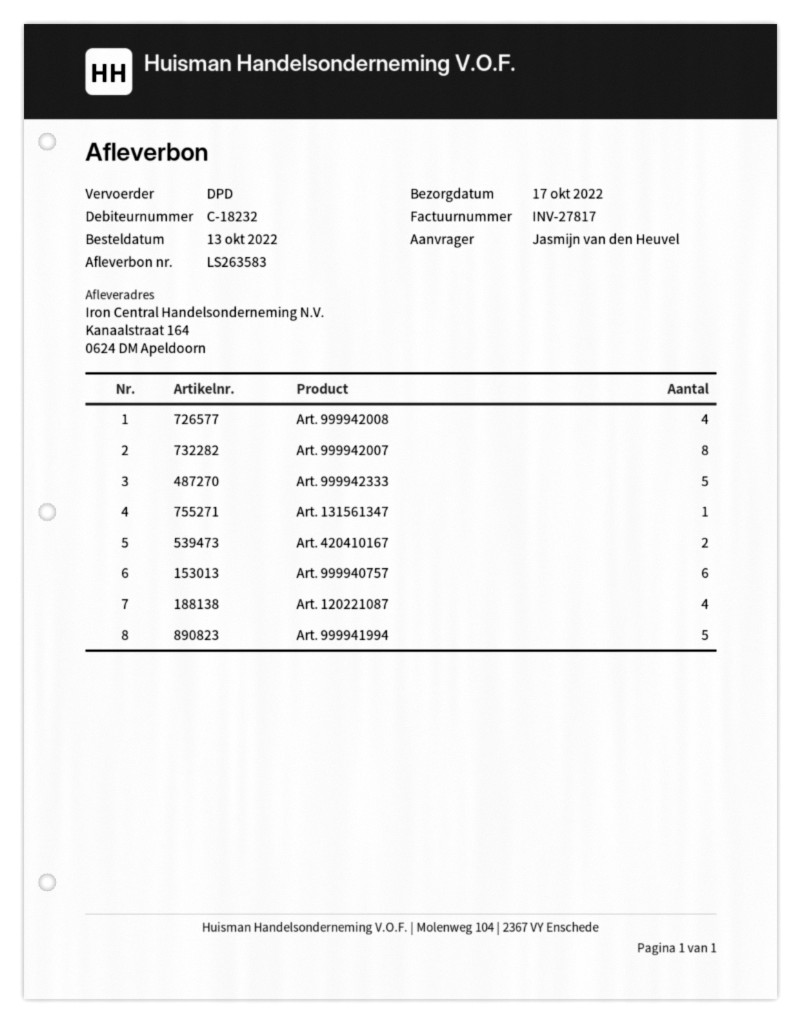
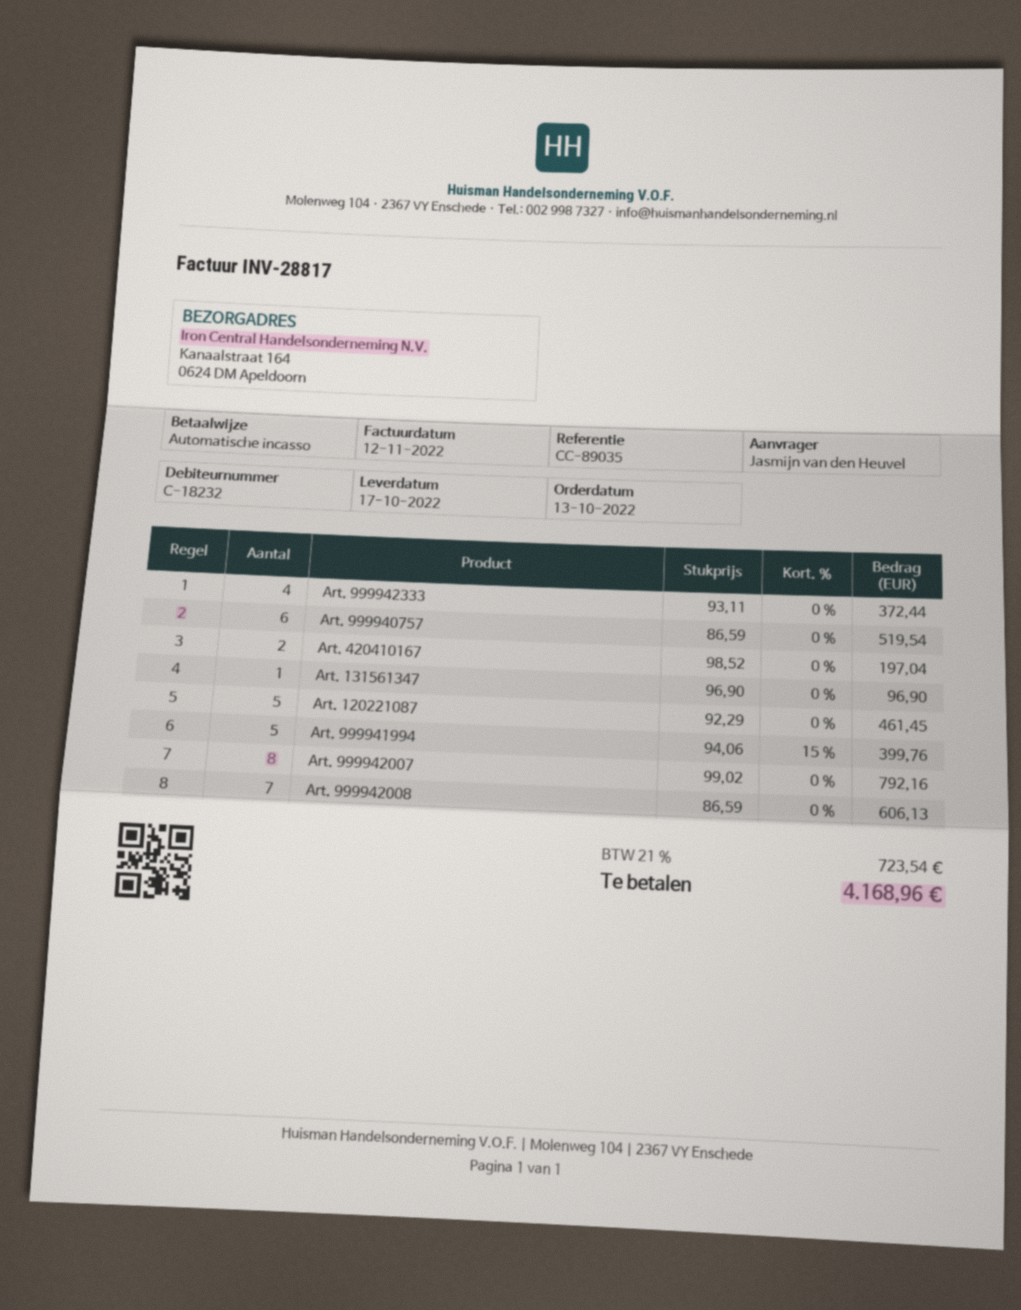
invoice number: INV-27817 -> INV-28817
Art. 999942008: 4 -> 7
Art. 999942333: 5 -> 4
Art. 120221087: 4 -> 5

